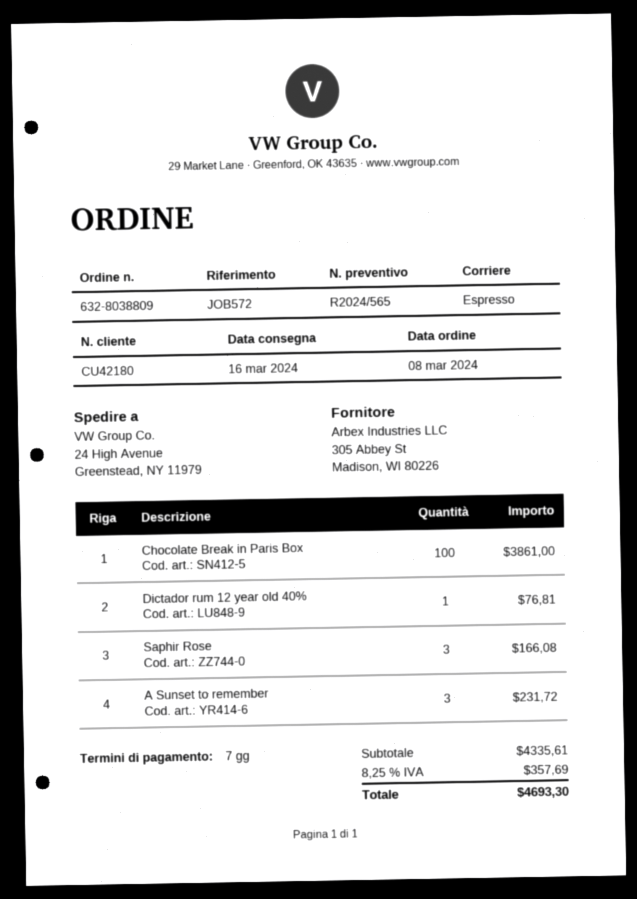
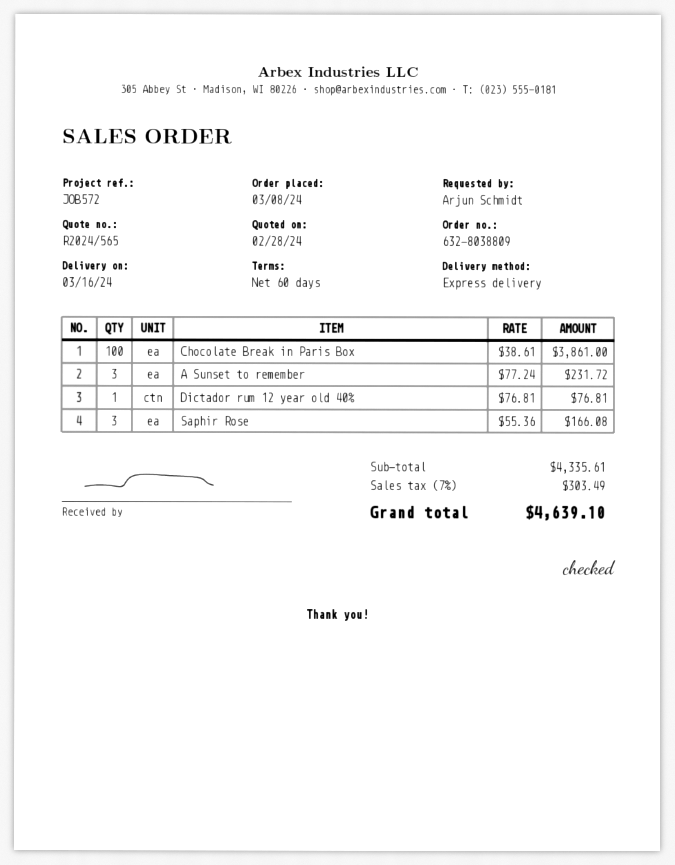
payment terms: 7 days -> 60 days
tax: 8.25% = 357.69 -> 7% = 303.49
total: 4693.30 -> 4639.10

